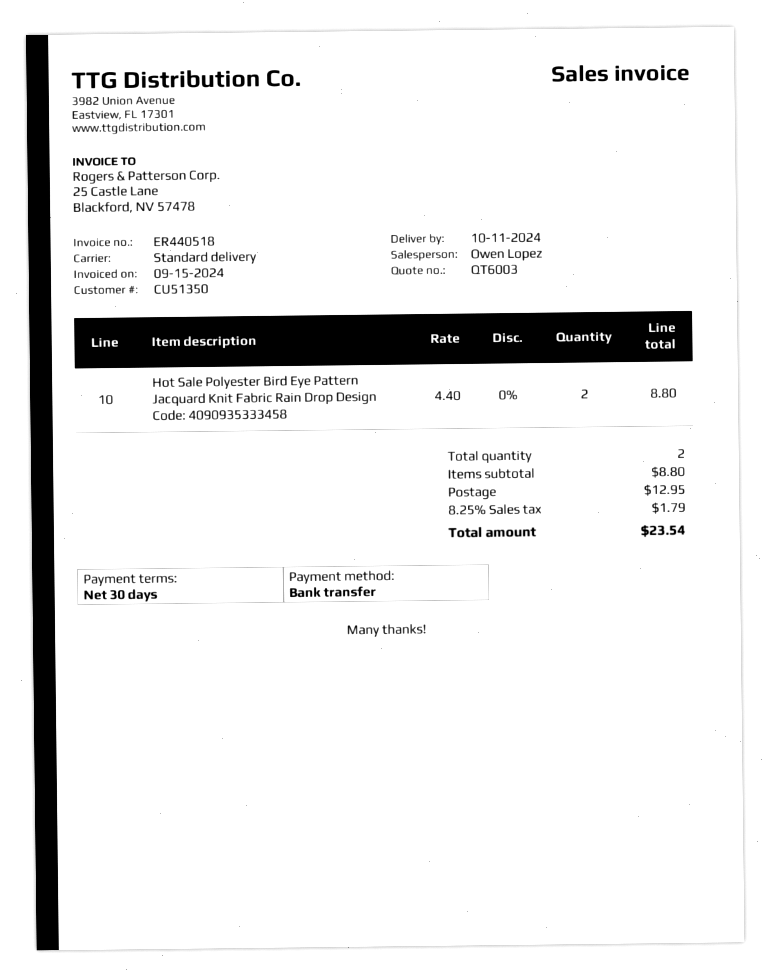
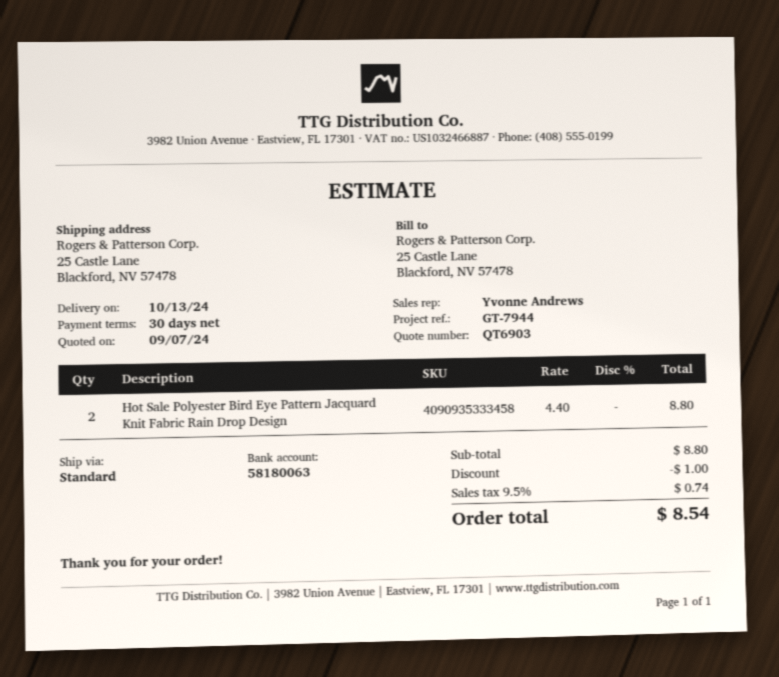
quote number: QT6003 -> QT6903
delivery date: 2024-10-11 -> 2024-10-13
sales rep: Owen Lopez -> Yvonne Andrews
discount: none -> 1.00
shipping: 12.95 -> none
tax: 8.25% = 1.79 -> 9.5% = 0.74
total: 23.54 -> 8.54

